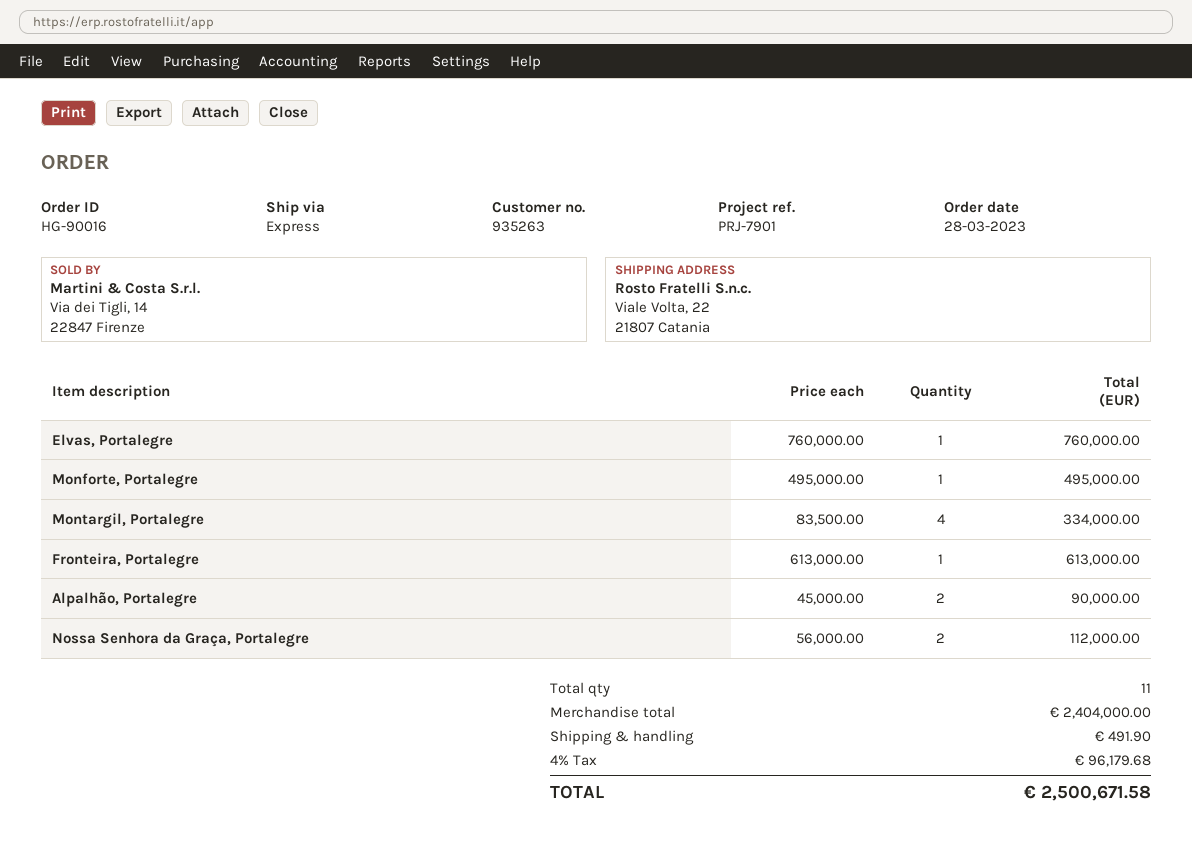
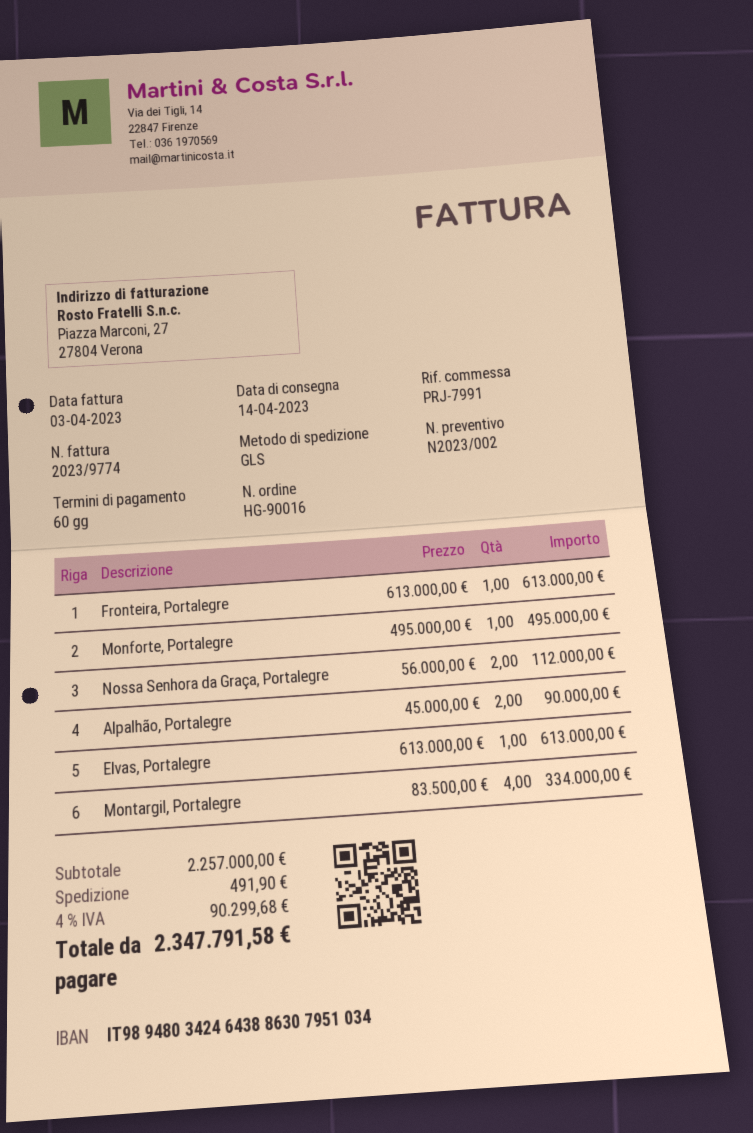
reference: PRJ-7901 -> PRJ-7991
shipping method: express -> GLS
Elvas, Portalegre: 1 x 760000.00 = 760000.00 -> 1 x 613000.00 = 613000.00
subtotal: 2404000.00 -> 2257000.00
tax: 4% = 96179.68 -> 4% = 90299.68
total: 2500671.58 -> 2347791.58

